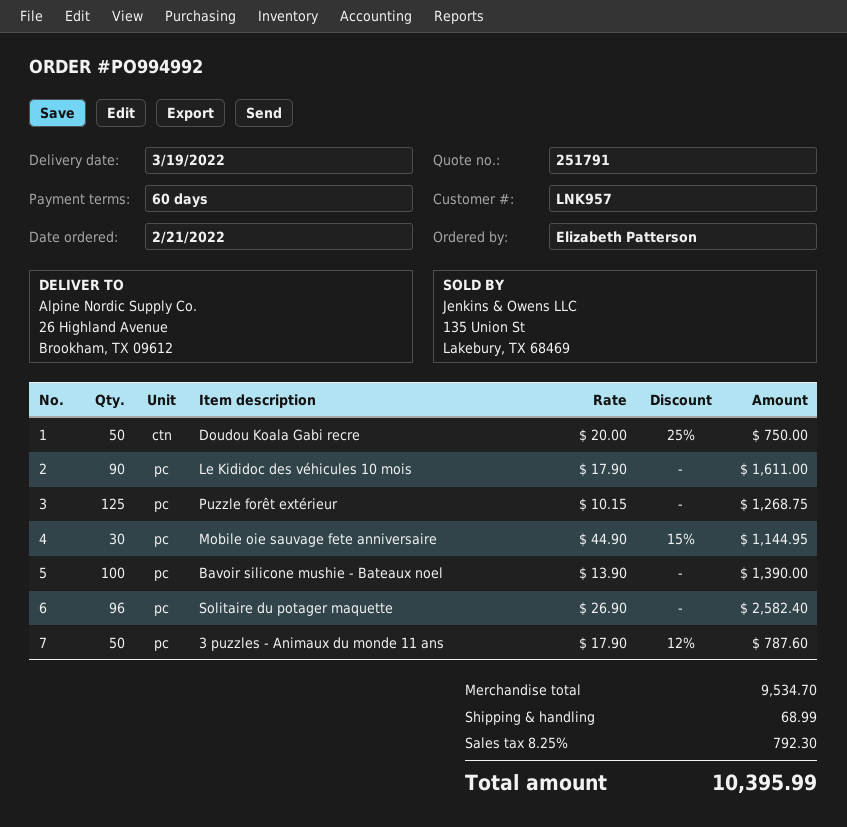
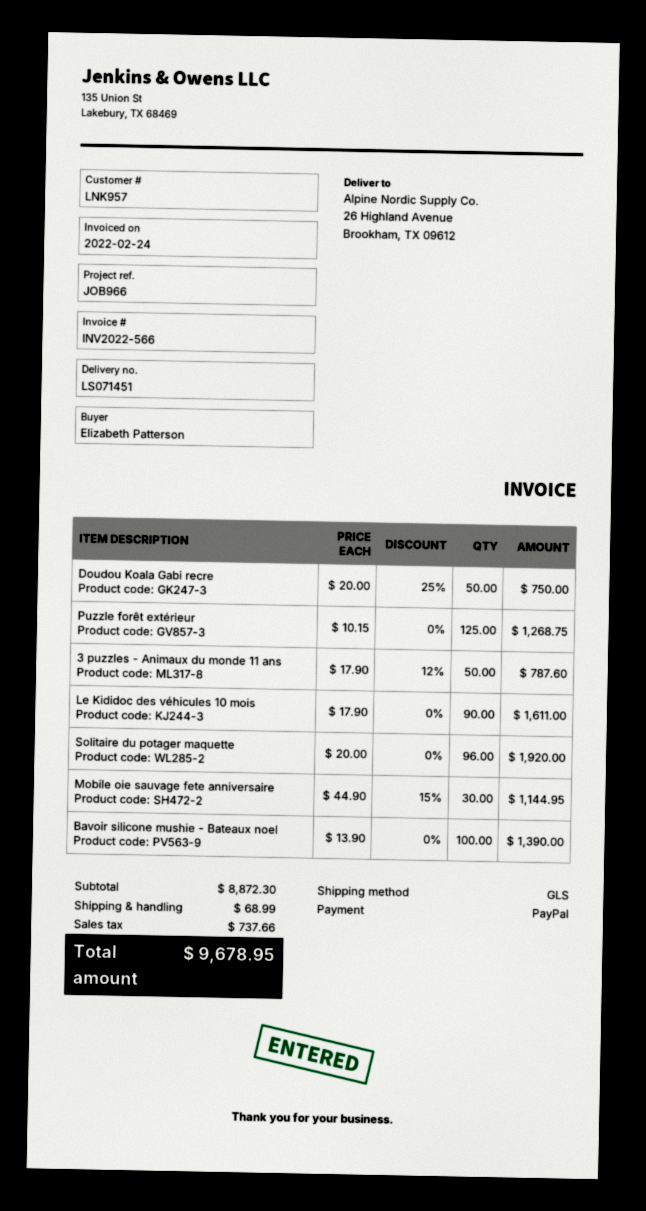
Solitaire du potager maquette: 96 x 26.90 = 2582.40 -> 96 x 20.00 = 1920.00
subtotal: 9534.70 -> 8872.30
tax: 792.30 -> 737.66
total: 10395.99 -> 9678.95

